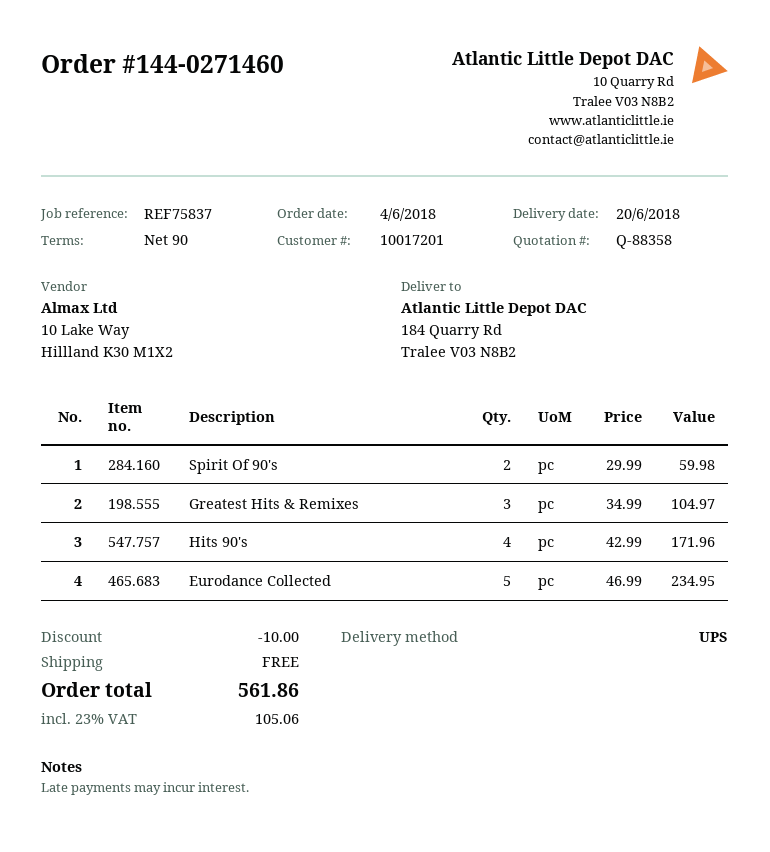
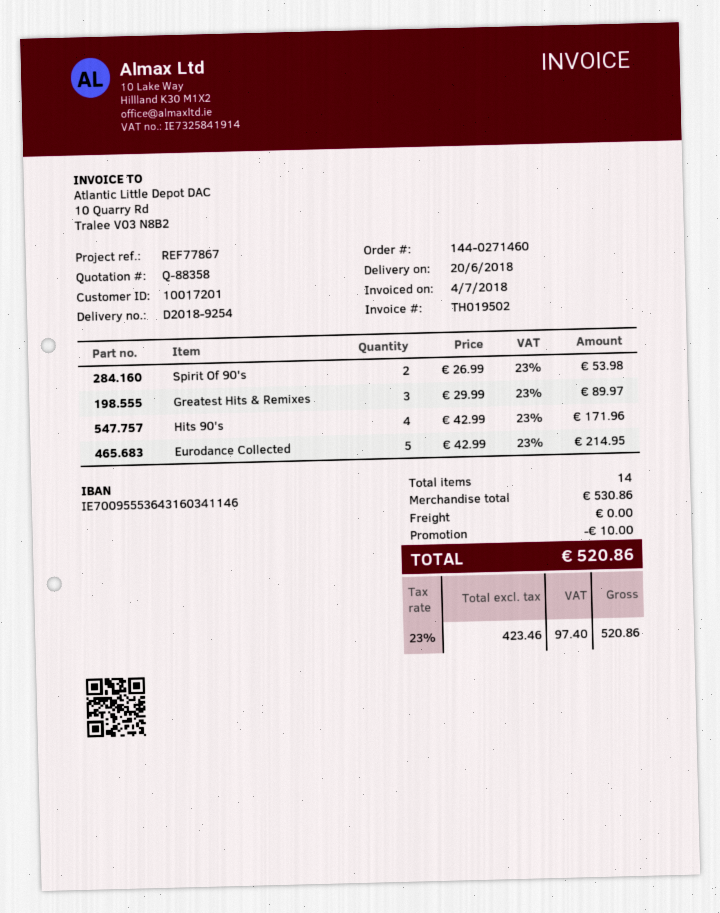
reference: REF75837 -> REF77867
Spirit Of 90's: 2 x 29.99 = 59.98 -> 2 x 26.99 = 53.98
Greatest Hits & Remixes: 3 x 34.99 = 104.97 -> 3 x 29.99 = 89.97
Eurodance Collected: 5 x 46.99 = 234.95 -> 5 x 42.99 = 214.95
tax: 23% = 105.06 -> 23% = 97.40
total: 561.86 -> 520.86

